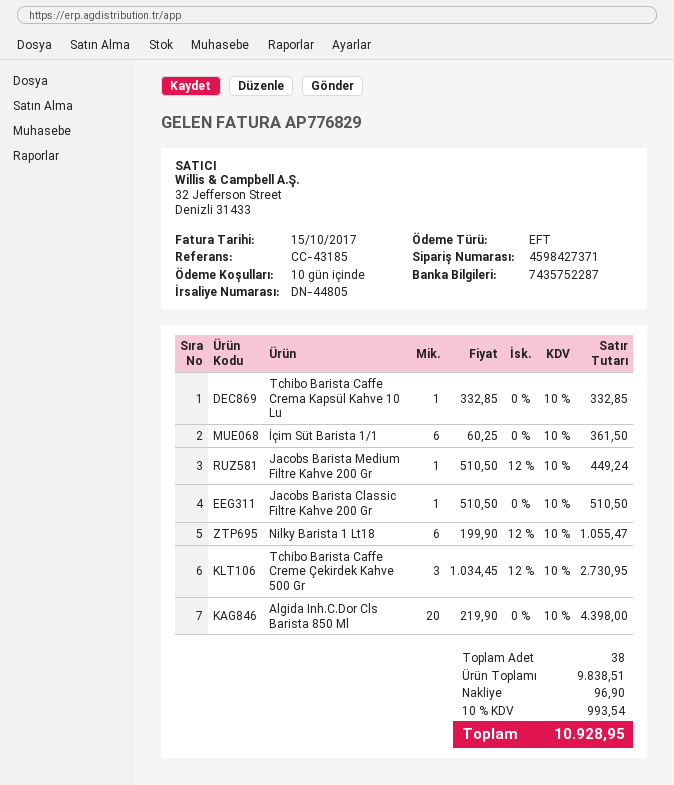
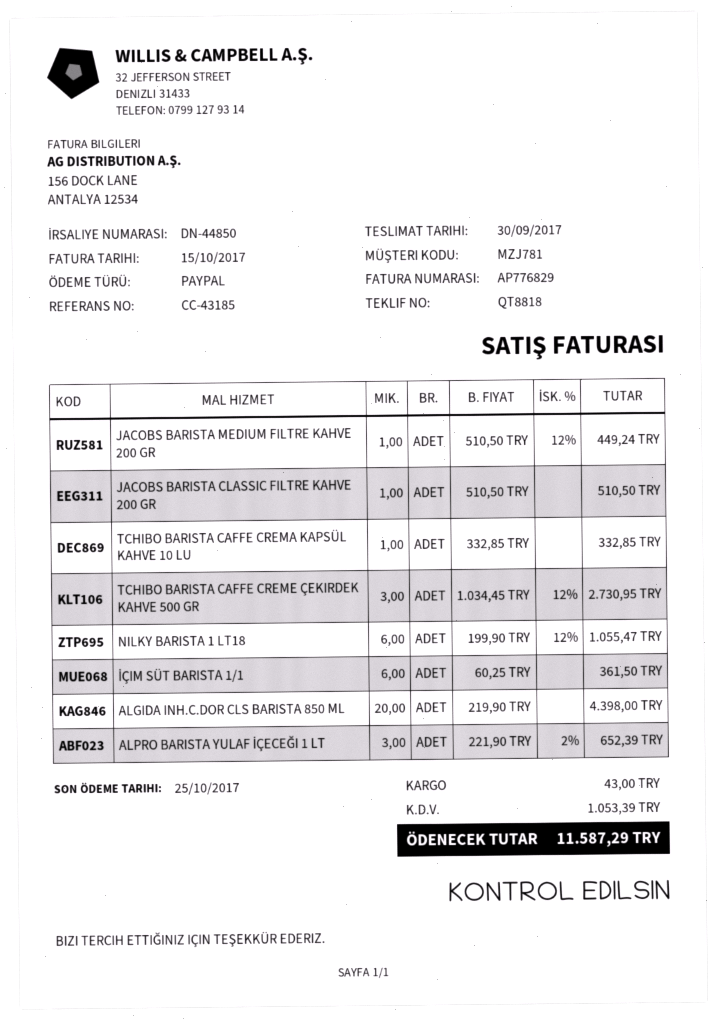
delivery note number: DN-44805 -> DN-44850
payment method: bank transfer -> PayPal
ALPRO BARISTA YULAF İÇECEĞI 1 LT: none -> 3 x 221.90 - 2% = 652.39
shipping: 96.90 -> 43.00
tax: 993.54 -> 1053.39
total: 10928.95 -> 11587.29

